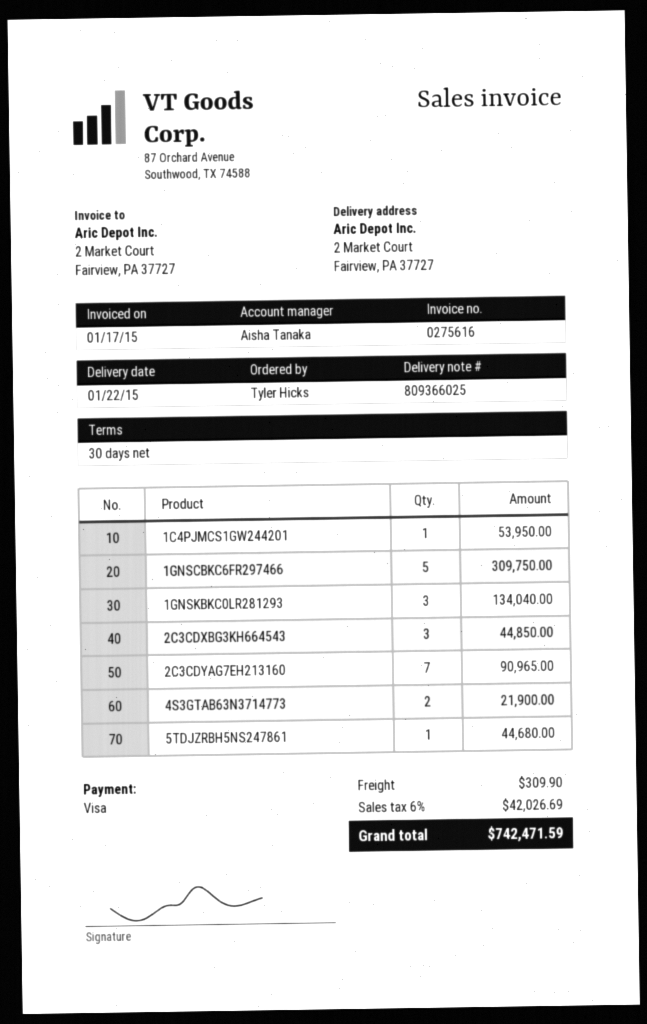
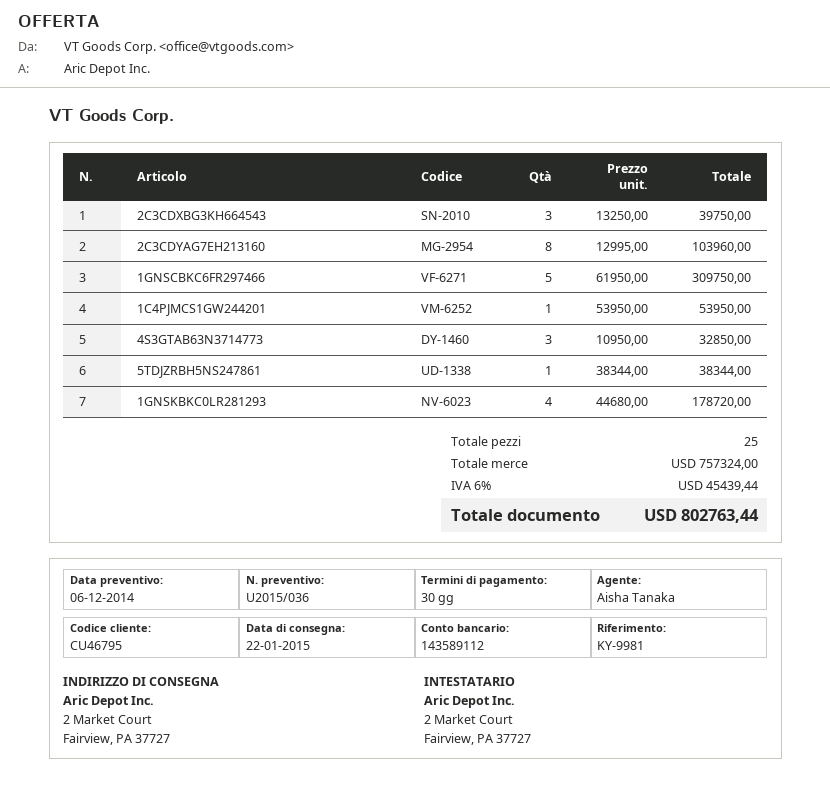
1GNSKBKC0LR281293: 3 for 134040.00 -> 4 for 178720.00
2C3CDXBG3KH664543: 3 for 44850.00 -> 3 for 39750.00
2C3CDYAG7EH213160: 7 for 90965.00 -> 8 for 103960.00
4S3GTAB63N3714773: 2 for 21900.00 -> 3 for 32850.00
5TDJZRBH5NS247861: 1 for 44680.00 -> 1 for 38344.00
shipping: 309.90 -> none
tax: 6% = 42026.69 -> 6% = 45439.44
total: 742471.59 -> 802763.44

